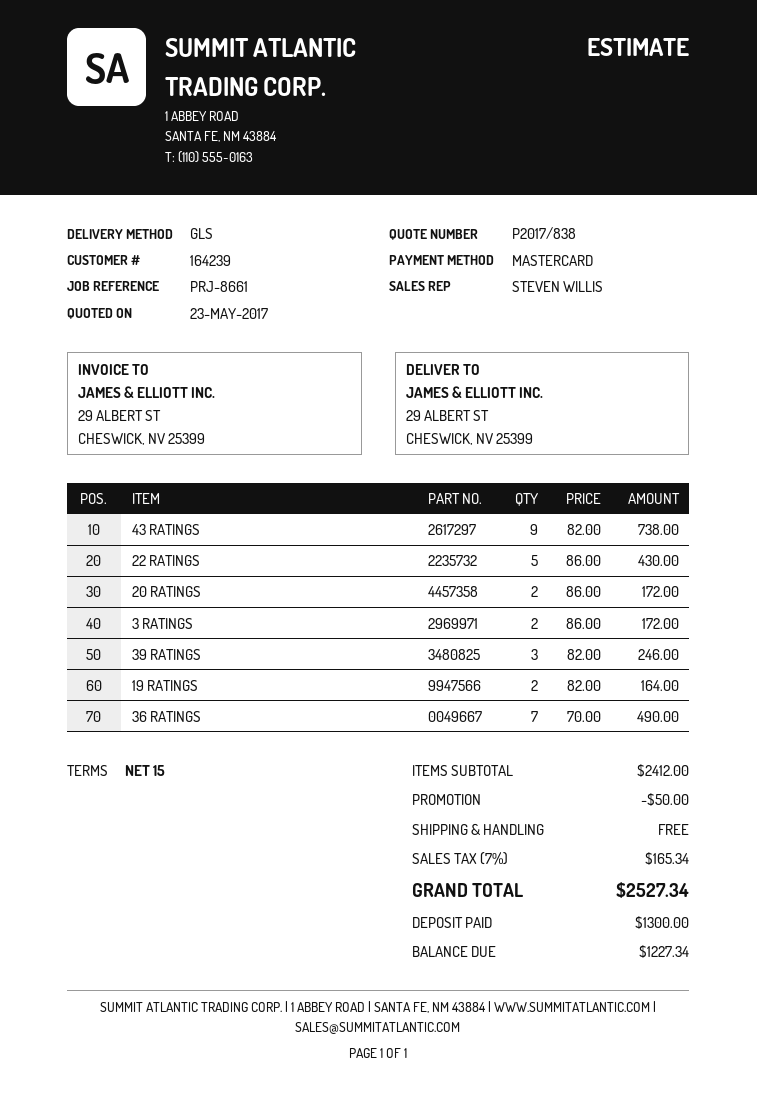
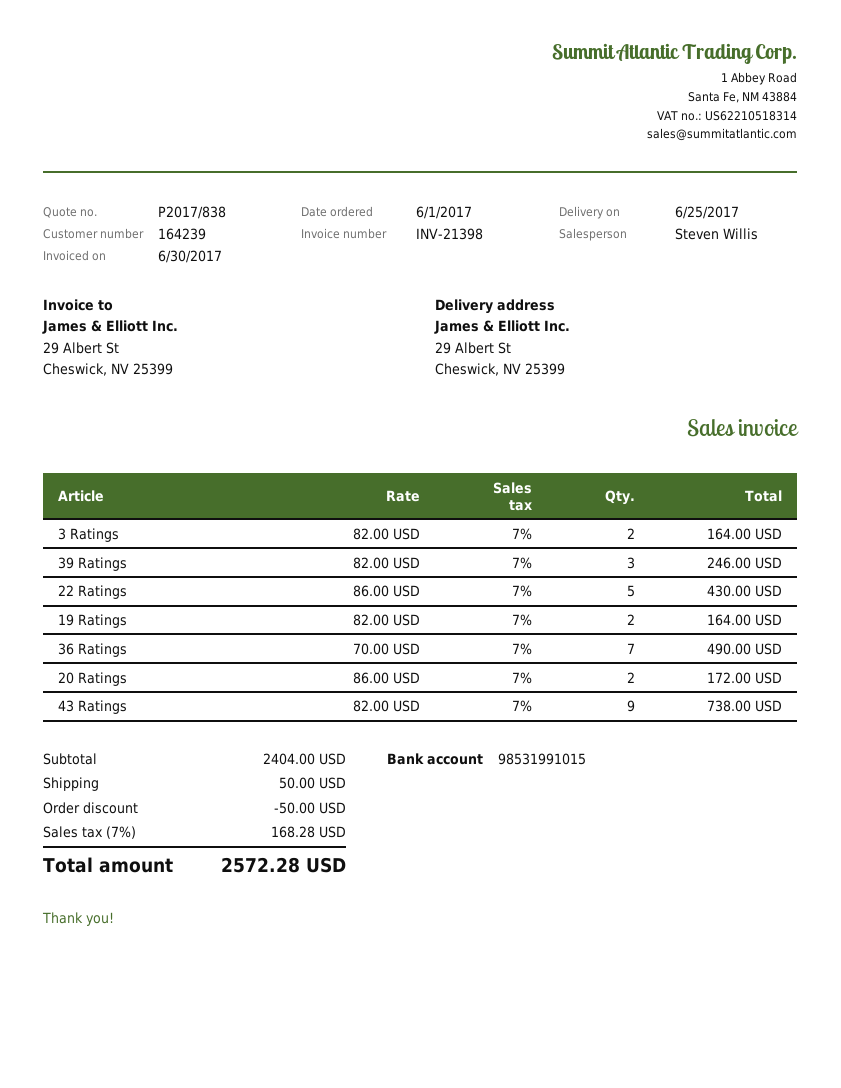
3 RATINGS: 2 x 86.00 = 172.00 -> 2 x 82.00 = 164.00
subtotal: 2412.00 -> 2404.00
shipping: 0.00 -> 50.00
tax: 7% = 165.34 -> 7% = 168.28
total: 2527.34 -> 2572.28

